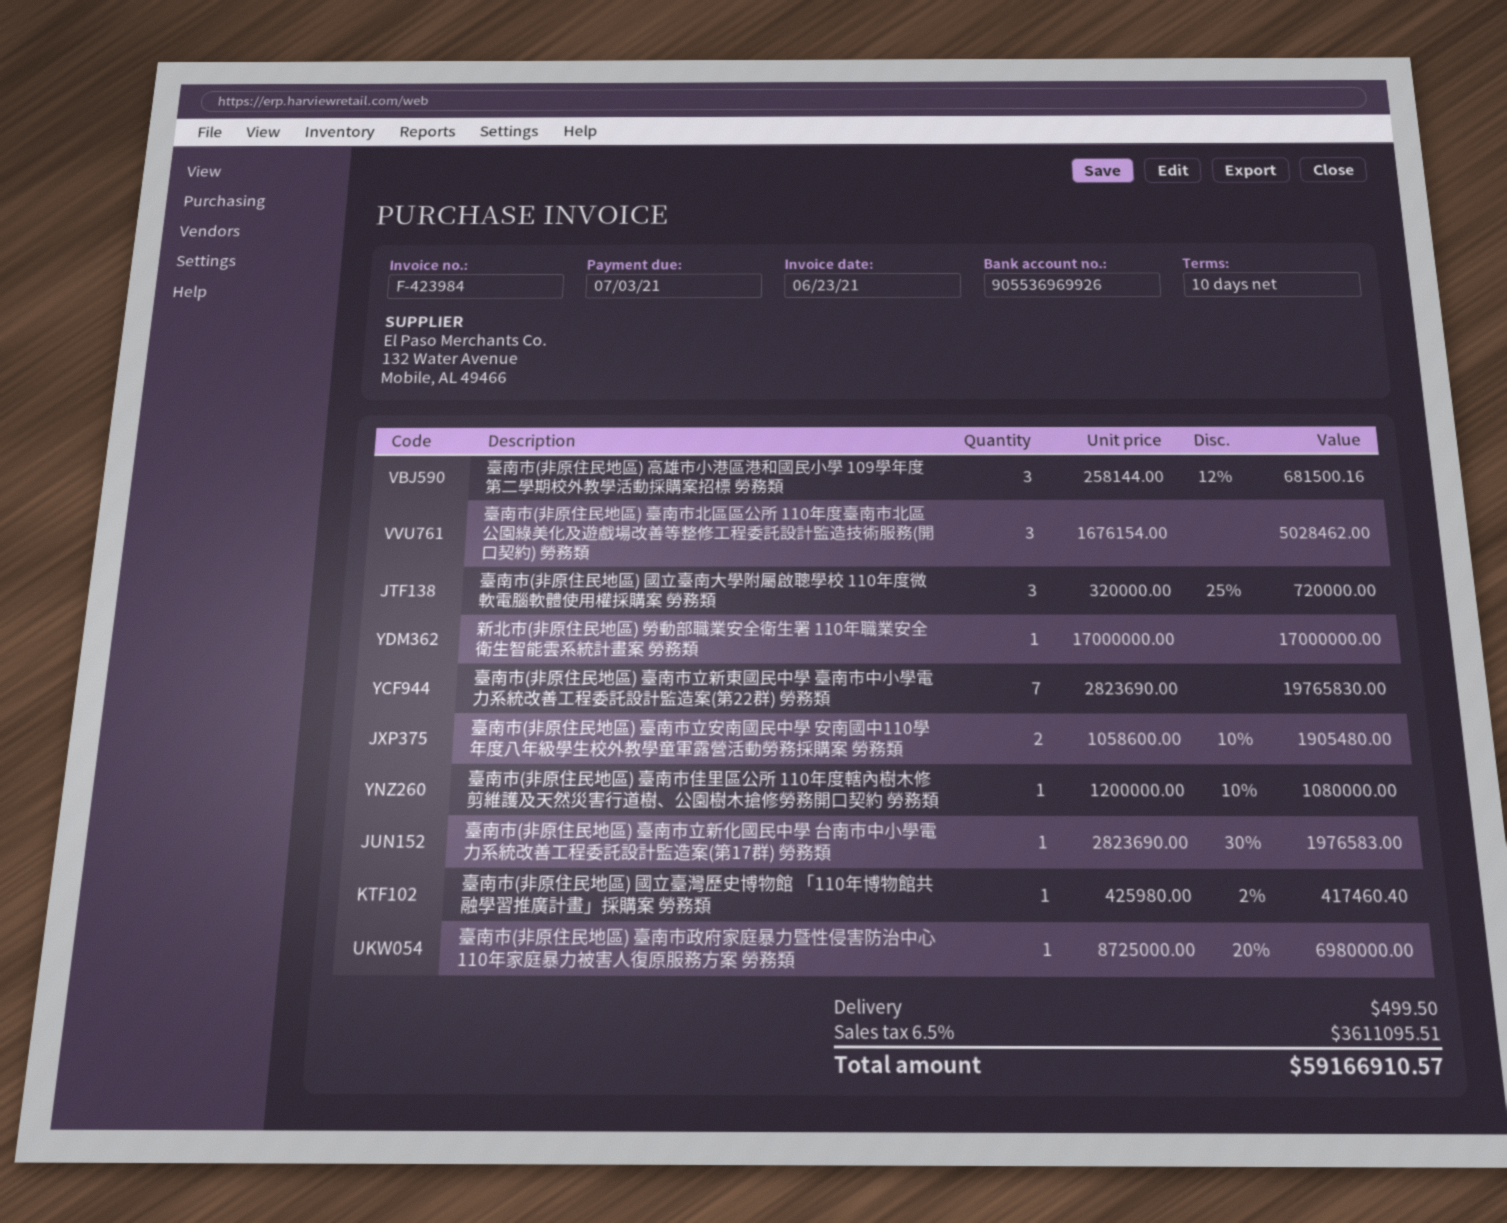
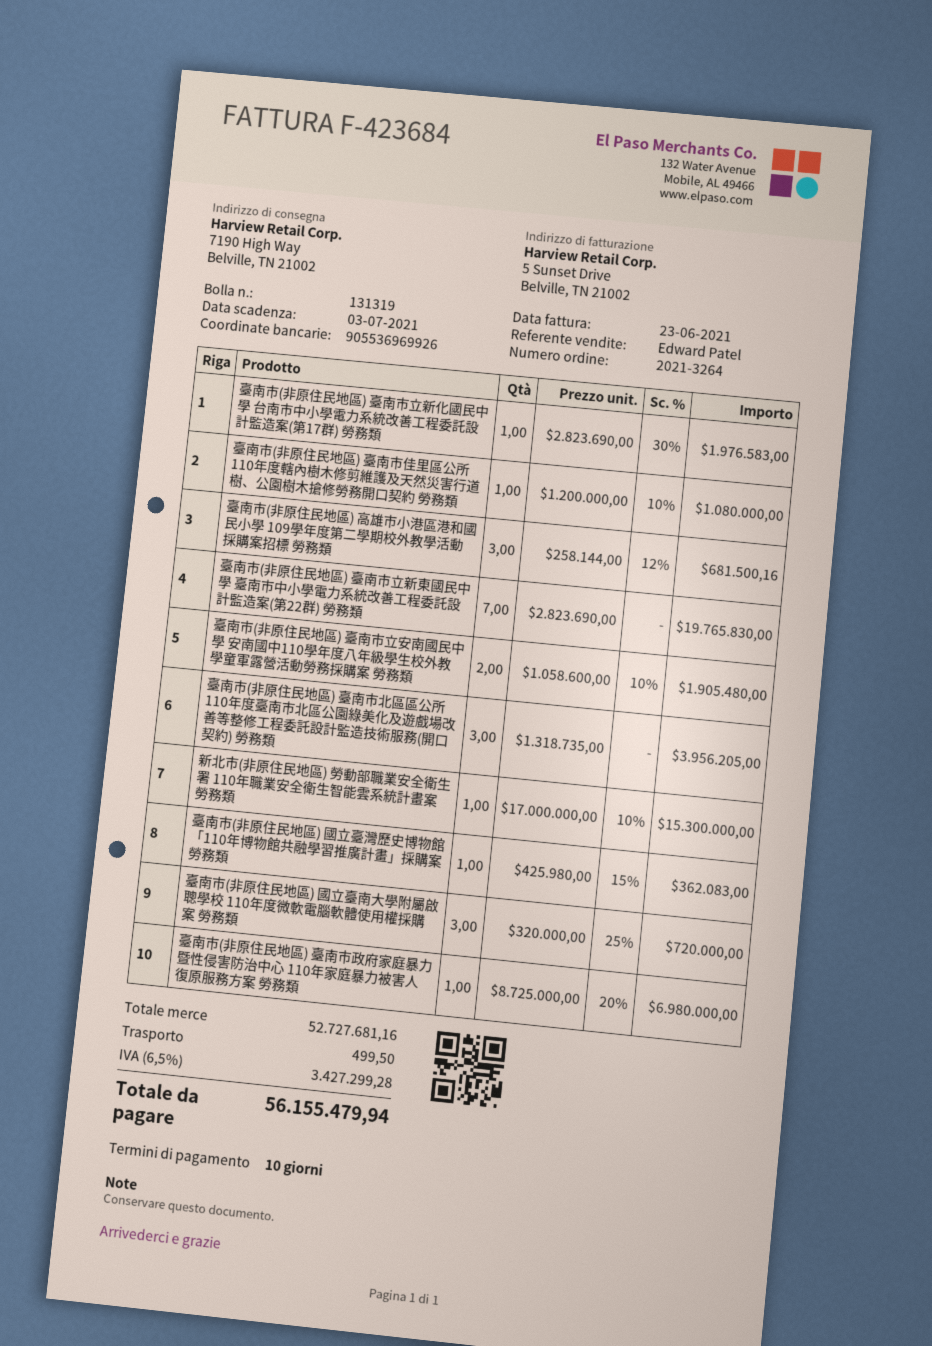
invoice number: F-423984 -> F-423684
臺南市(非原住民地區) 臺南市北區區公所 110年度臺南市北區公園綠美化及遊戲場改善等整修工程委託設計監造技術服務(開口契約) 勞務類: 3 x 1676154.00 = 5028462.00 -> 3 x 1318735.00 = 3956205.00
新北市(非原住民地區) 勞動部職業安全衛生署 110年職業安全衛生智能雲系統計畫案 勞務類: 1 x 17000000.00 = 17000000.00 -> 1 x 17000000.00 - 10% = 15300000.00
臺南市(非原住民地區) 國立臺灣歷史博物館 「110年博物館共融學習推廣計畫」採購案 勞務類: 1 x 425980.00 - 2% = 417460.40 -> 1 x 425980.00 - 15% = 362083.00
tax: 6.5% = 3611095.51 -> 6.5% = 3427299.28
total: 59166910.57 -> 56155479.94

